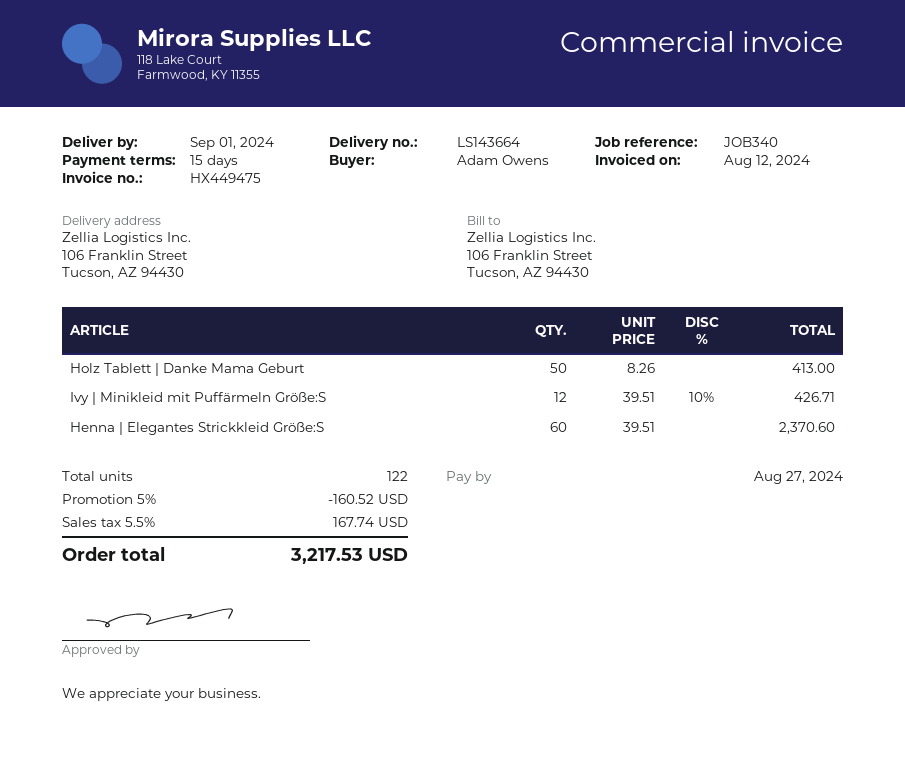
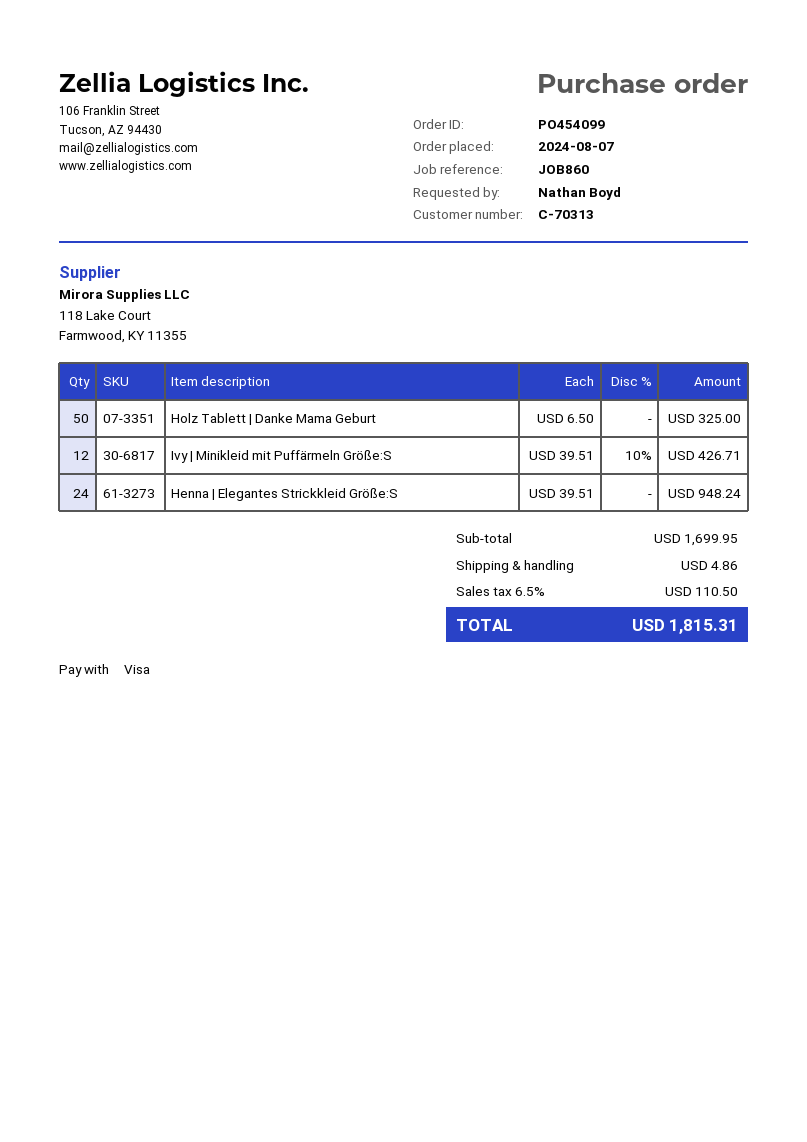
reference: JOB340 -> JOB860
ordered by: Adam Owens -> Nathan Boyd
Holz Tablett | Danke Mama Geburt: 50 x 8.26 = 413.00 -> 50 x 6.50 = 325.00
Henna | Elegantes Strickkleid Größe:S: 60 x 39.51 = 2370.60 -> 24 x 39.51 = 948.24
discount: 5% = 160.52 -> none
shipping: none -> 4.86
tax: 5.5% = 167.74 -> 6.5% = 110.50
total: 3217.53 -> 1815.31

